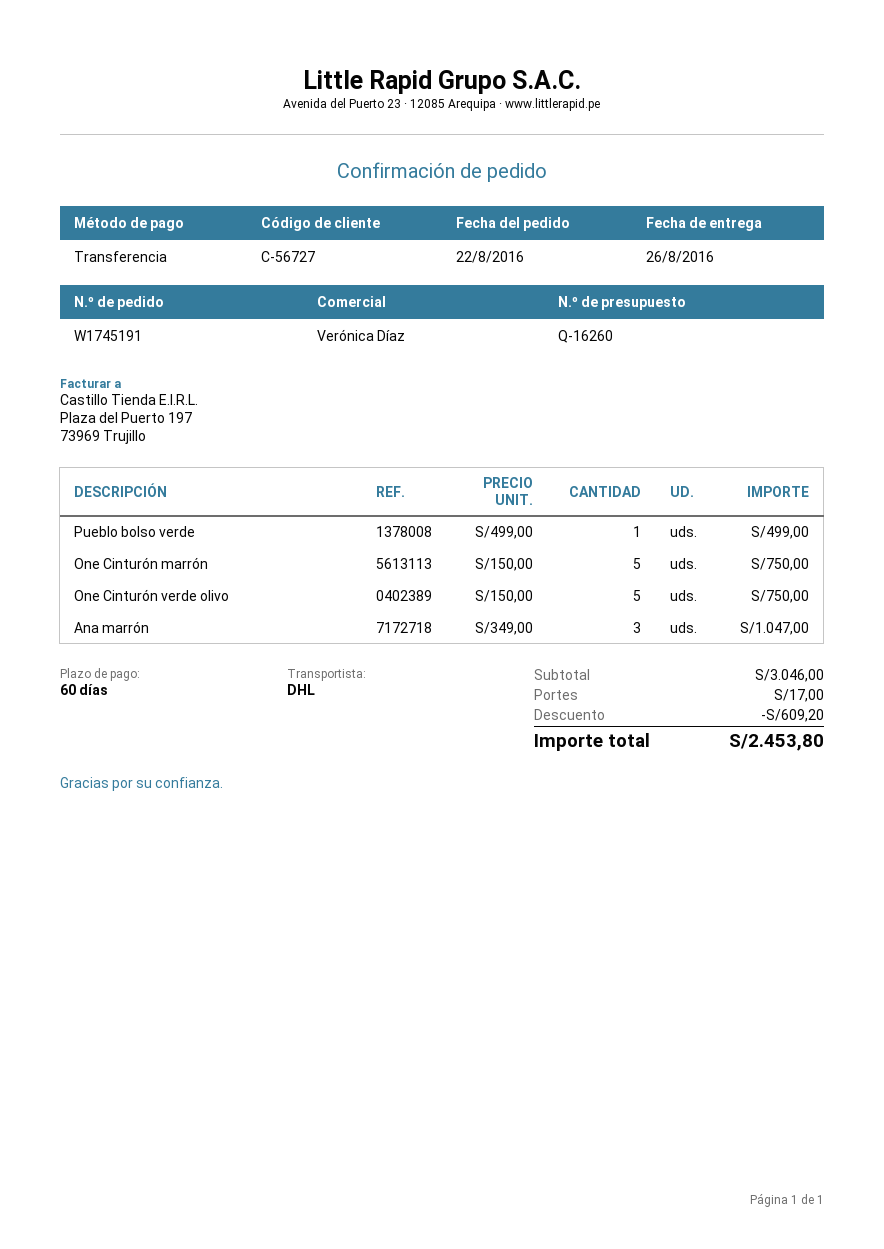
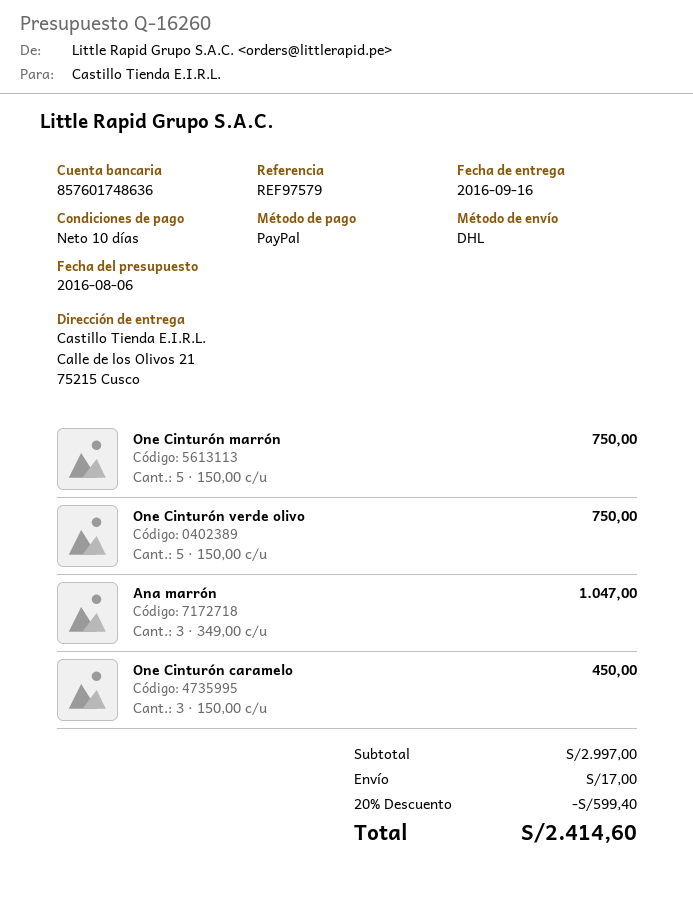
delivery date: 2016-08-26 -> 2016-09-16
payment terms: 60 days -> 10 days
payment method: bank transfer -> PayPal
Pueblo bolso verde: 1 x 499.00 = 499.00 -> none
One Cinturón caramelo: none -> 3 x 150.00 = 450.00
subtotal: 3046.00 -> 2997.00
discount: 609.20 -> 599.40
total: 2453.80 -> 2414.60

